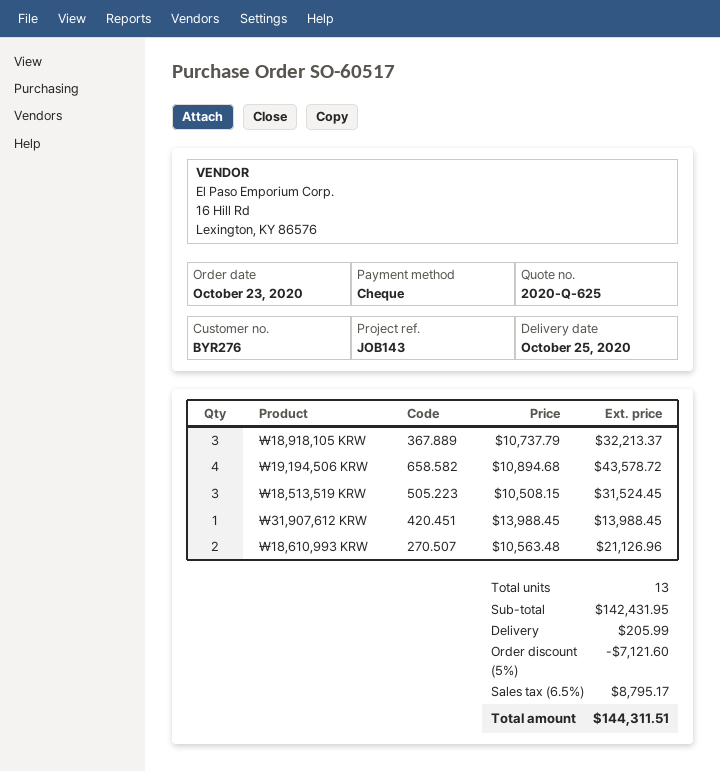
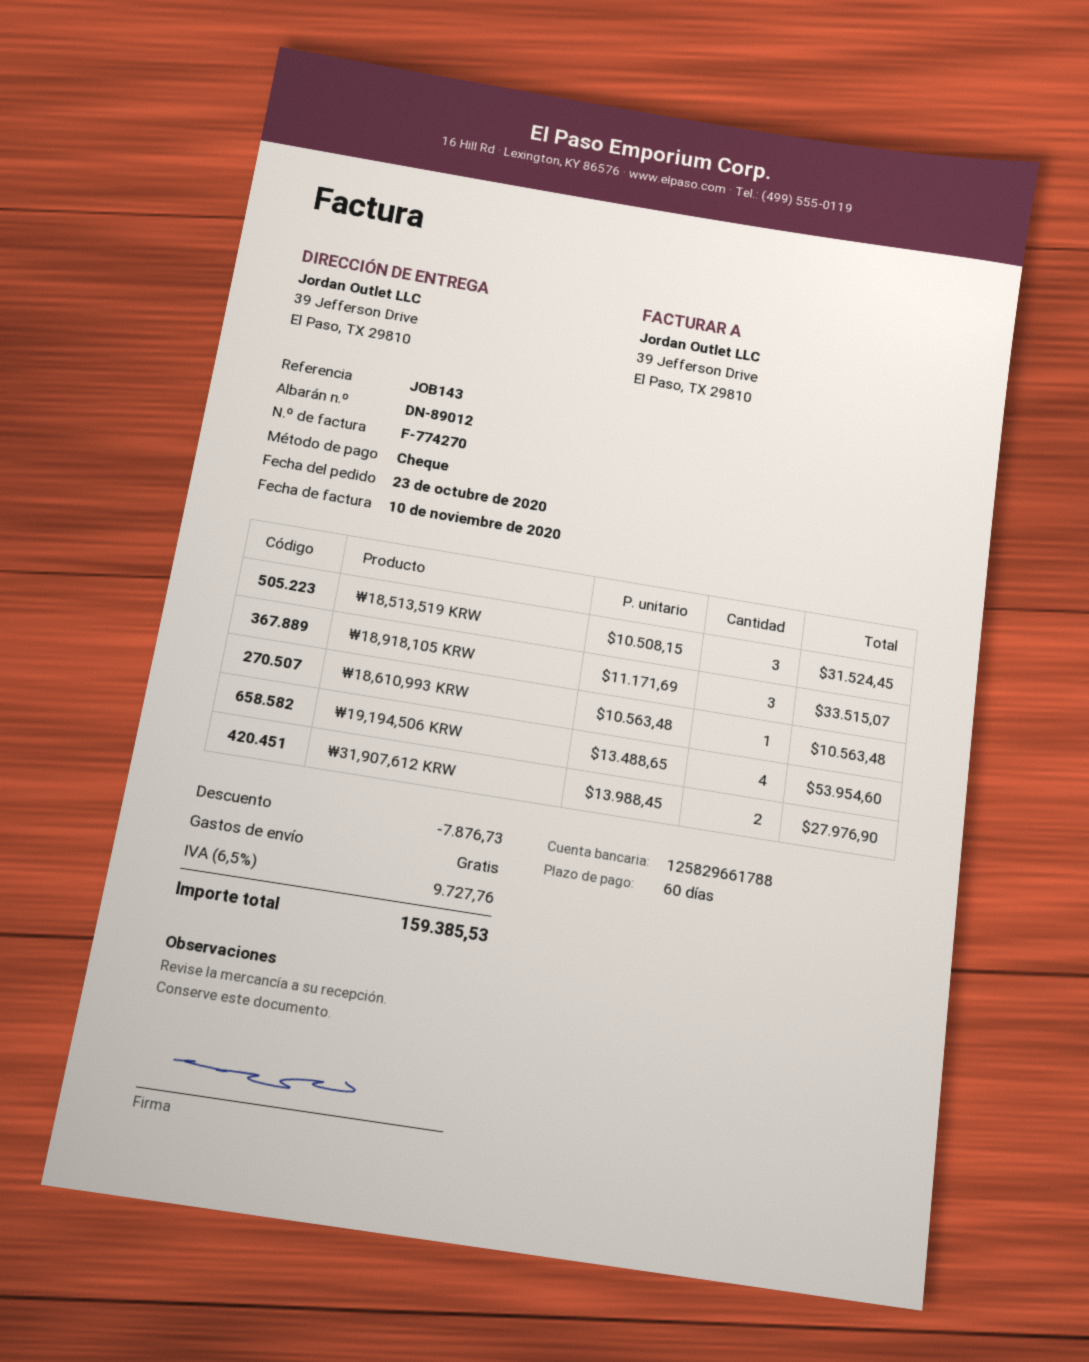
₩18,918,105 KRW: 3 x 10737.79 = 32213.37 -> 3 x 11171.69 = 33515.07
₩19,194,506 KRW: 4 x 10894.68 = 43578.72 -> 4 x 13488.65 = 53954.60
₩31,907,612 KRW: 1 x 13988.45 = 13988.45 -> 2 x 13988.45 = 27976.90
₩18,610,993 KRW: 2 x 10563.48 = 21126.96 -> 1 x 10563.48 = 10563.48
discount: 7121.60 -> 7876.73
shipping: 205.99 -> 0.00
tax: 6.5% = 8795.17 -> 6.5% = 9727.76
total: 144311.51 -> 159385.53

